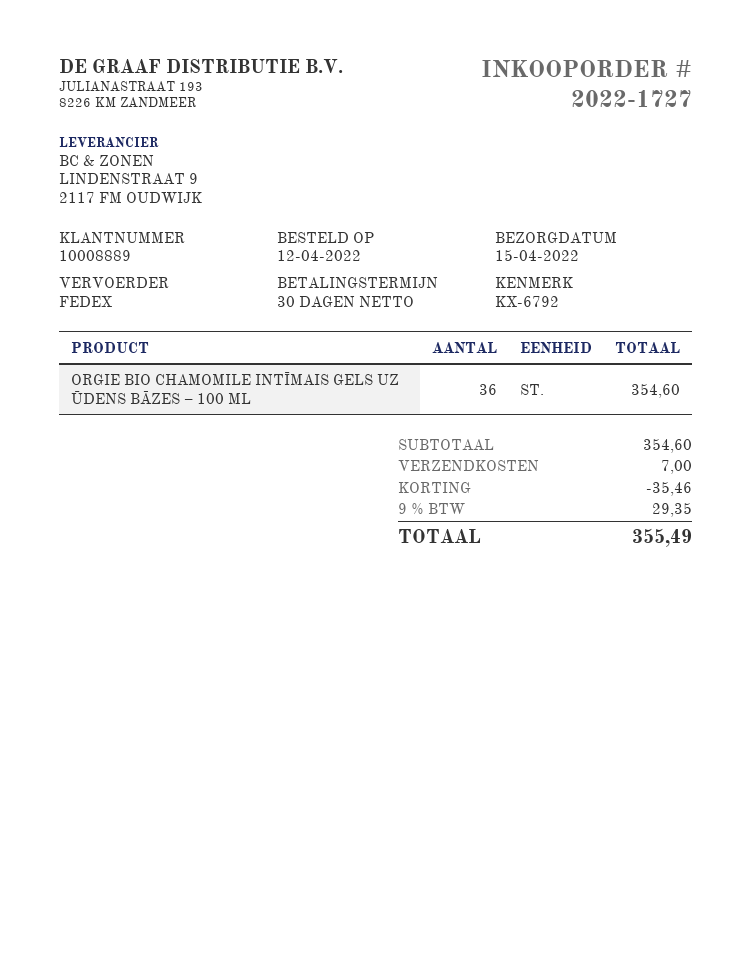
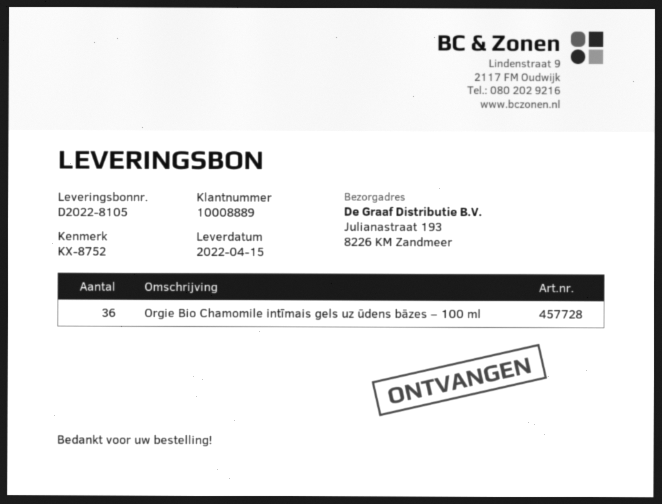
reference: KX-6792 -> KX-8752

